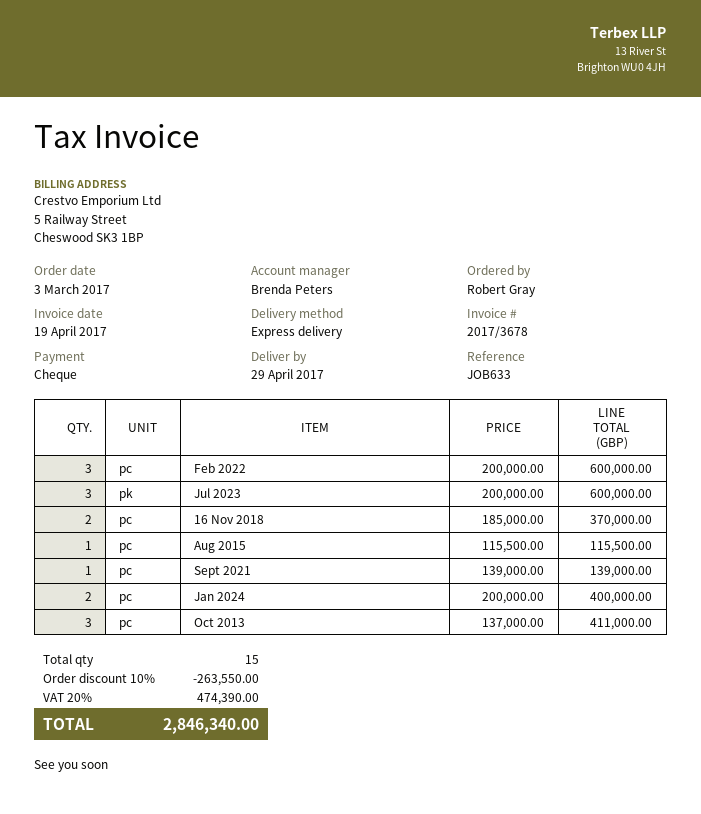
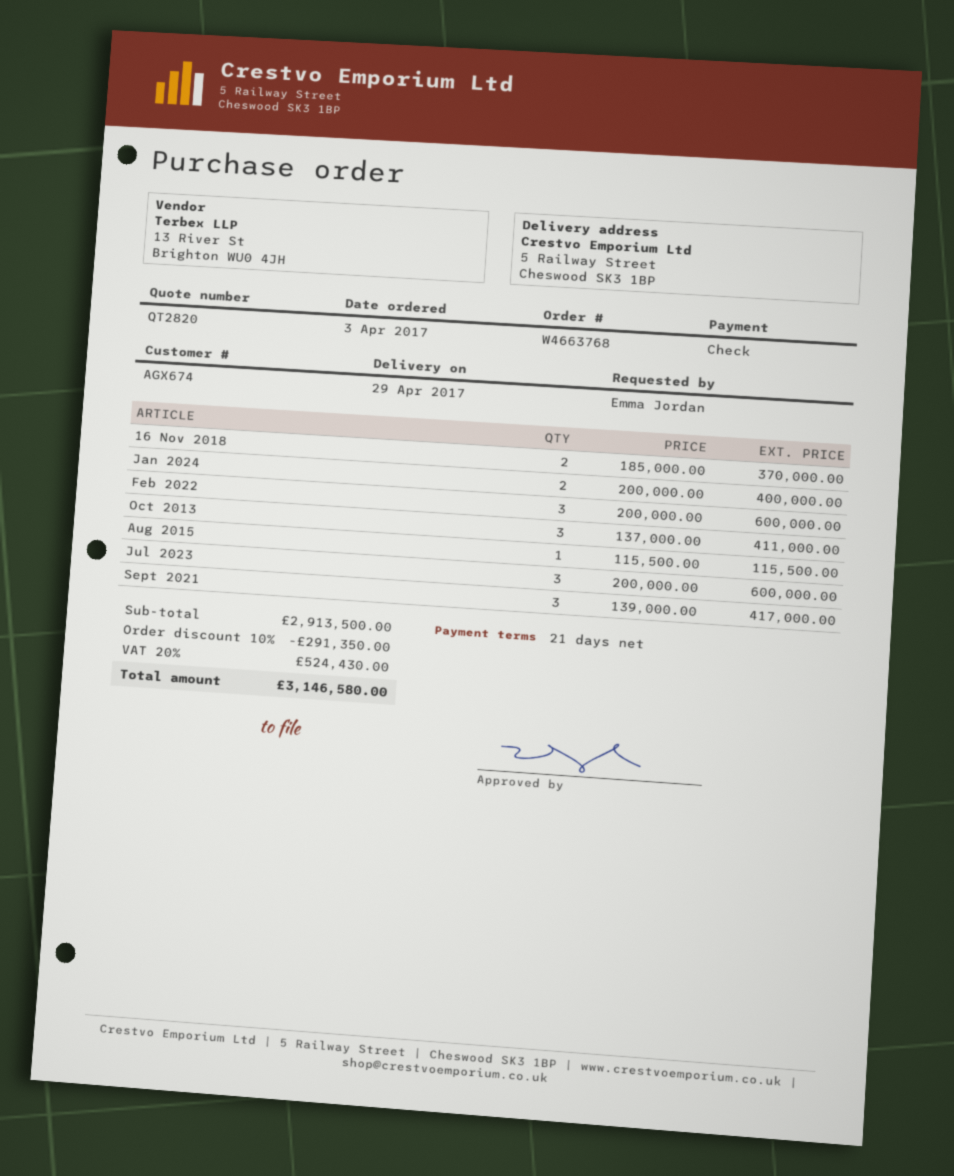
order date: 2017-03-03 -> 2017-04-03
ordered by: Robert Gray -> Emma Jordan
Sept 2021: 1 x 139000.00 = 139000.00 -> 3 x 139000.00 = 417000.00
discount: 10% = 263550.00 -> 10% = 291350.00
tax: 20% = 474390.00 -> 20% = 524430.00
total: 2846340.00 -> 3146580.00

